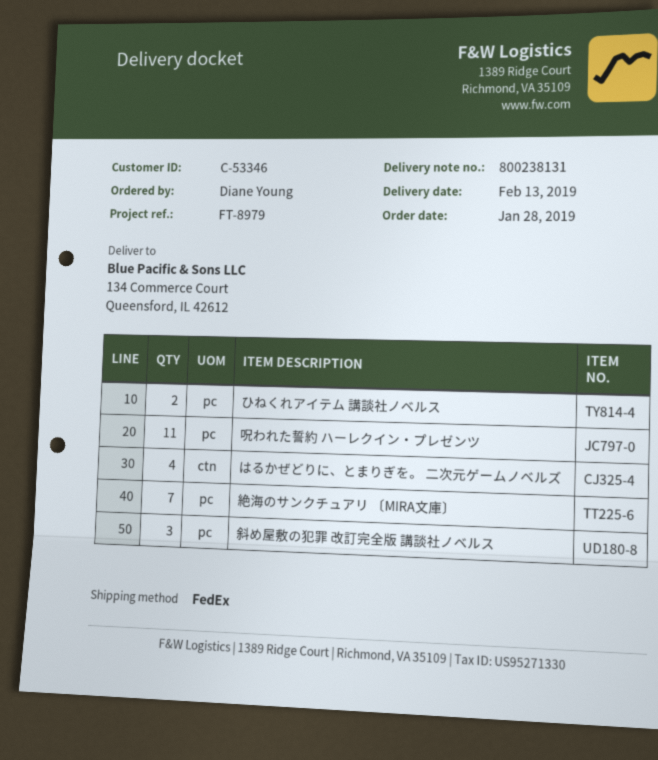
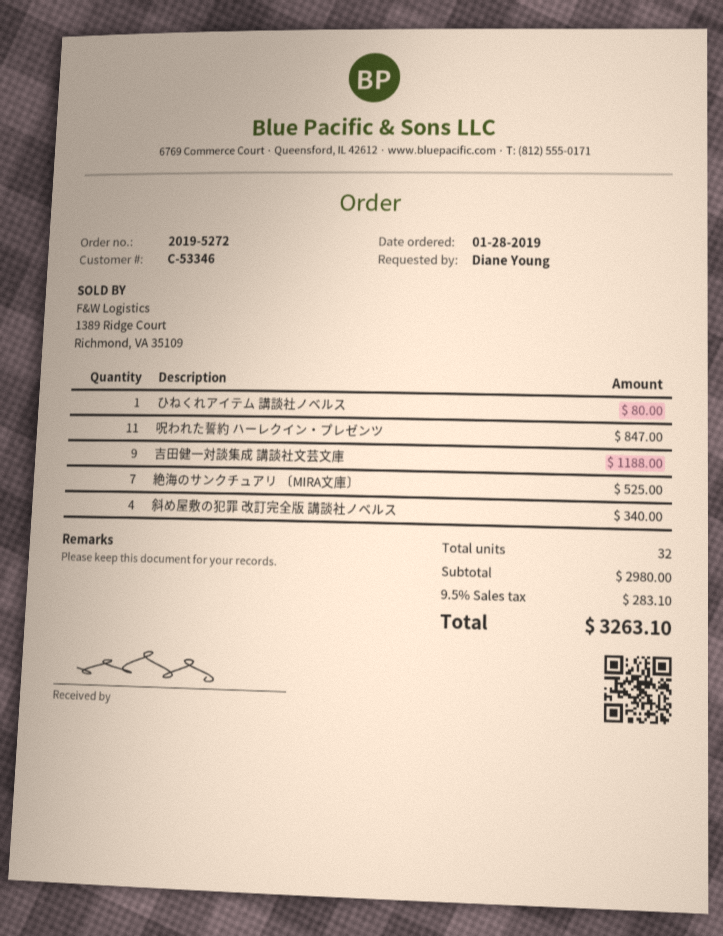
ひねくれアイテム 講談社ノベルス: 2 -> 1
はるかぜどりに、とまりぎを。 二次元ゲームノベルズ: 4 -> none
斜め屋敷の犯罪 改訂完全版 講談社ノベルス: 3 -> 4
吉田健一対談集成 講談社文芸文庫: none -> 9

